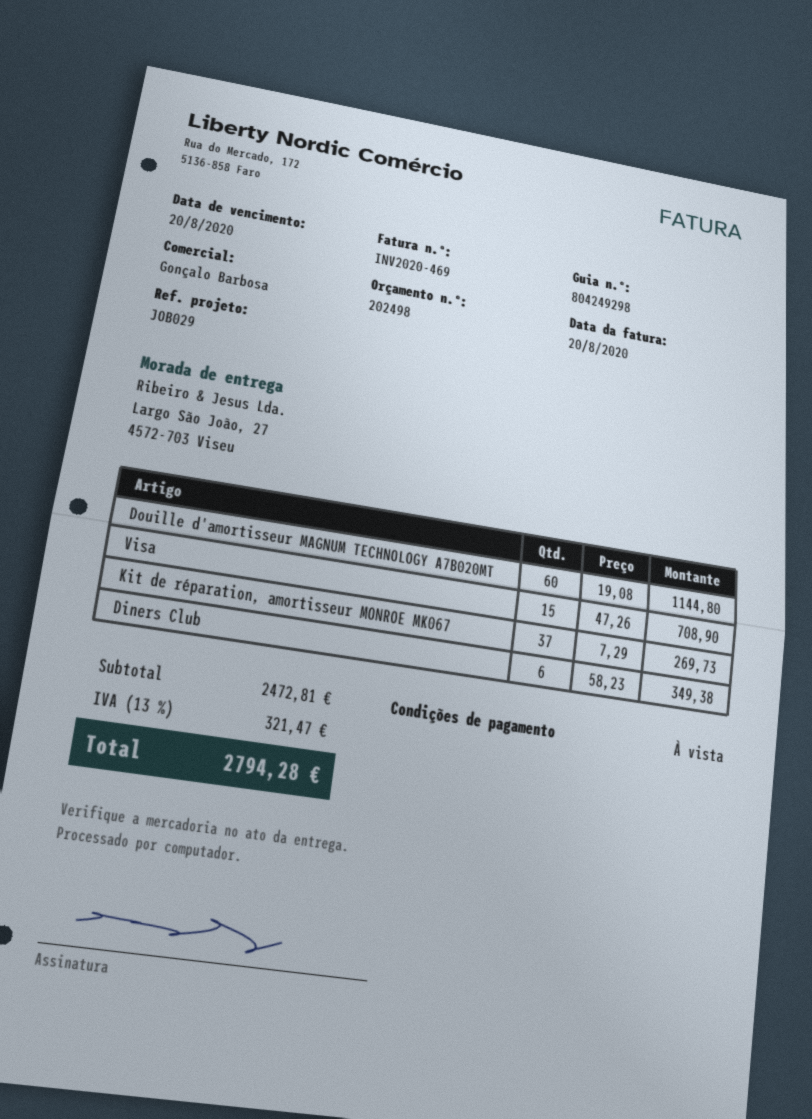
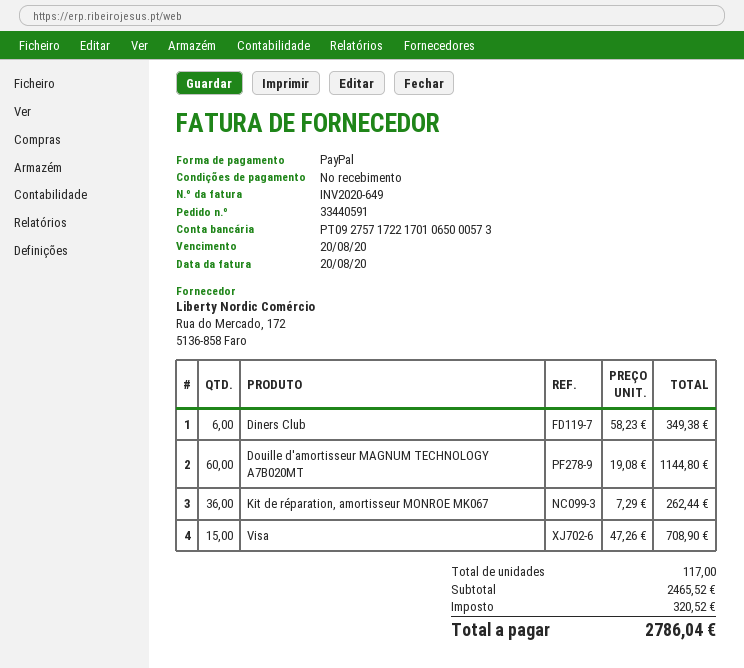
invoice number: INV2020-469 -> INV2020-649
Kit de réparation, amortisseur MONROE MK067: 37 x 7.29 = 269.73 -> 36 x 7.29 = 262.44
subtotal: 2472.81 -> 2465.52
tax: 321.47 -> 320.52
total: 2794.28 -> 2786.04

